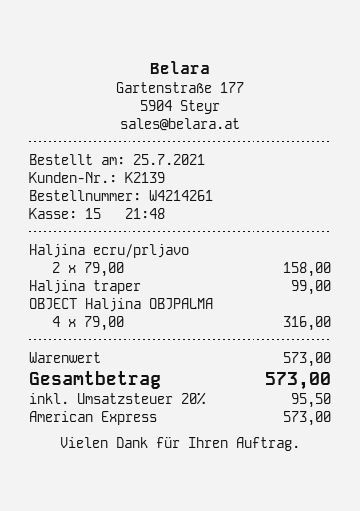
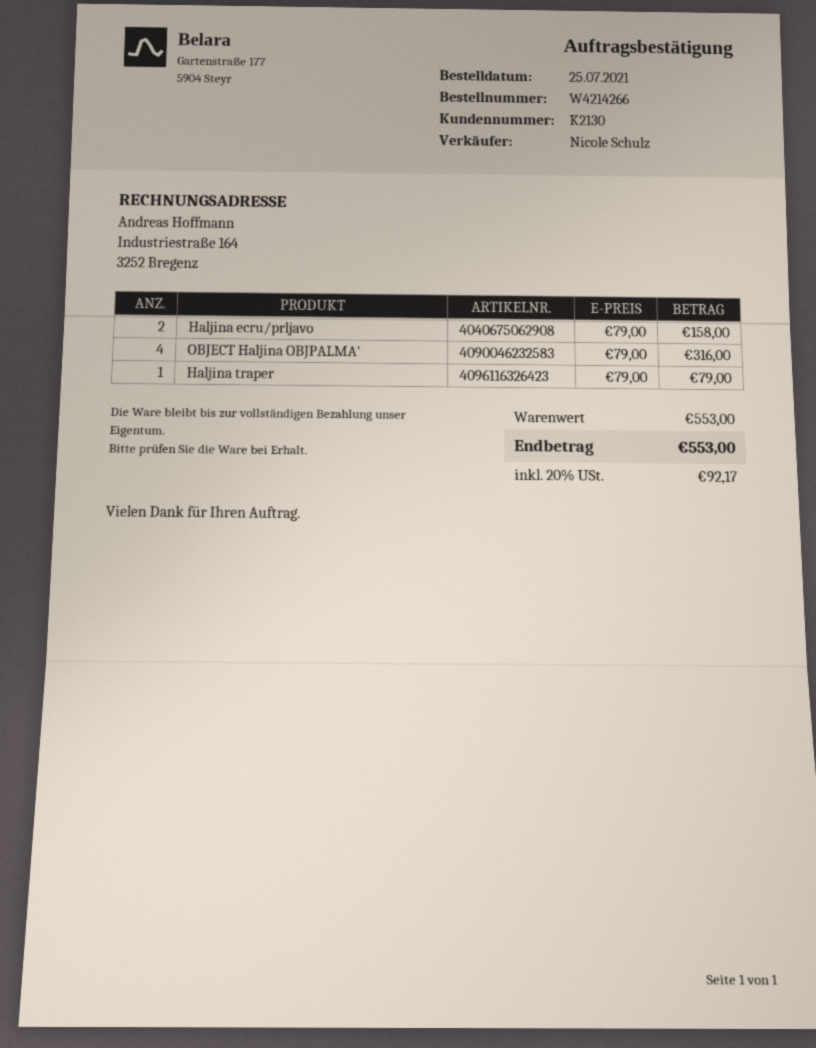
order number: W4214261 -> W4214266
customer number: K2139 -> K2130
Haljina traper: 1 x 99.00 = 99.00 -> 1 x 79.00 = 79.00
subtotal: 573.00 -> 553.00
tax: 20% = 95.50 -> 20% = 92.17
total: 573.00 -> 553.00

